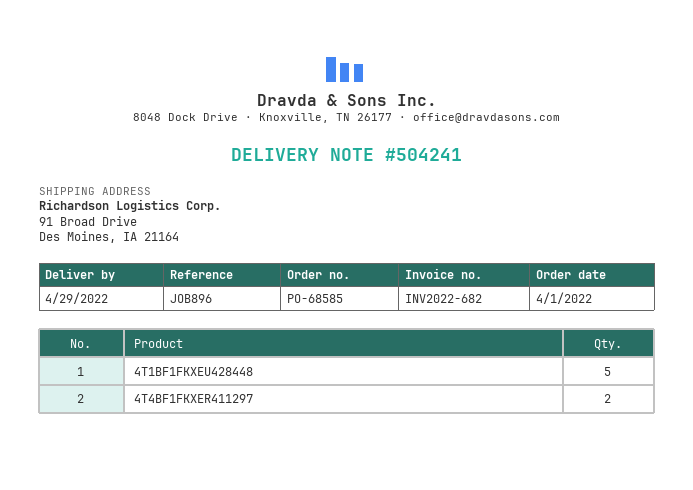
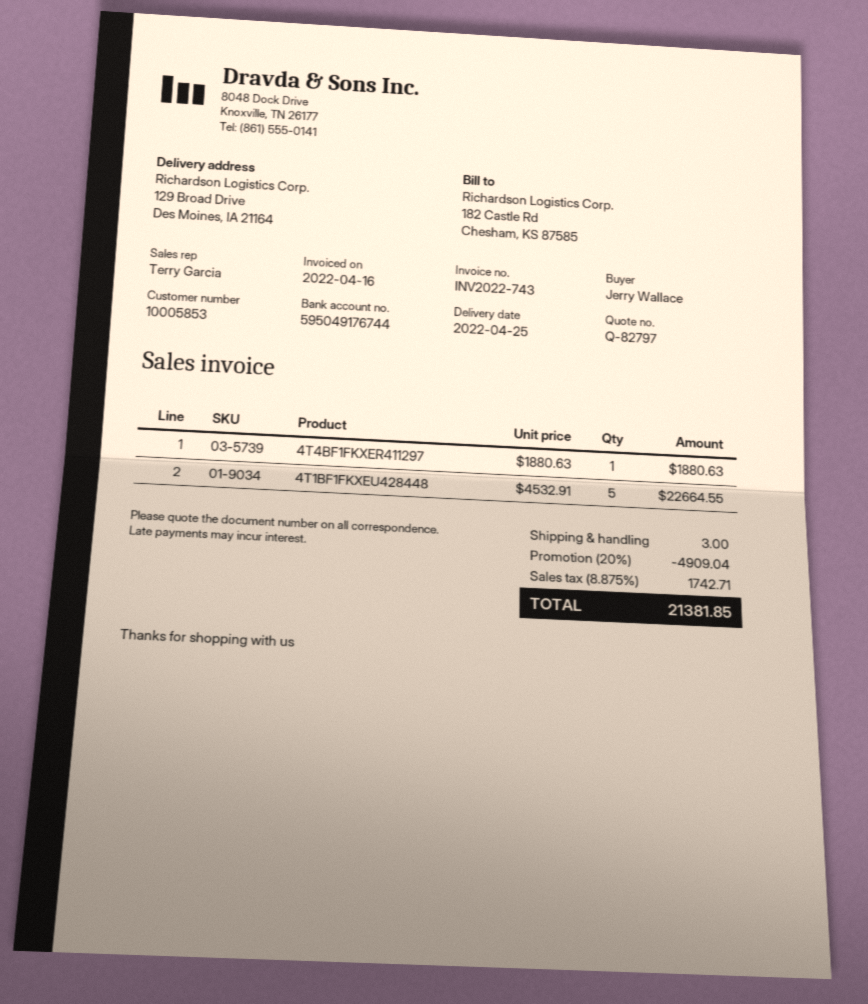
delivery date: 2022-04-29 -> 2022-04-25
invoice number: INV2022-682 -> INV2022-743
ship to: 91 Broad Drive, Des Moines, IA 21164 -> 129 Broad Drive, Des Moines, IA 21164
4T4BF1FKXER411297: 2 -> 1

